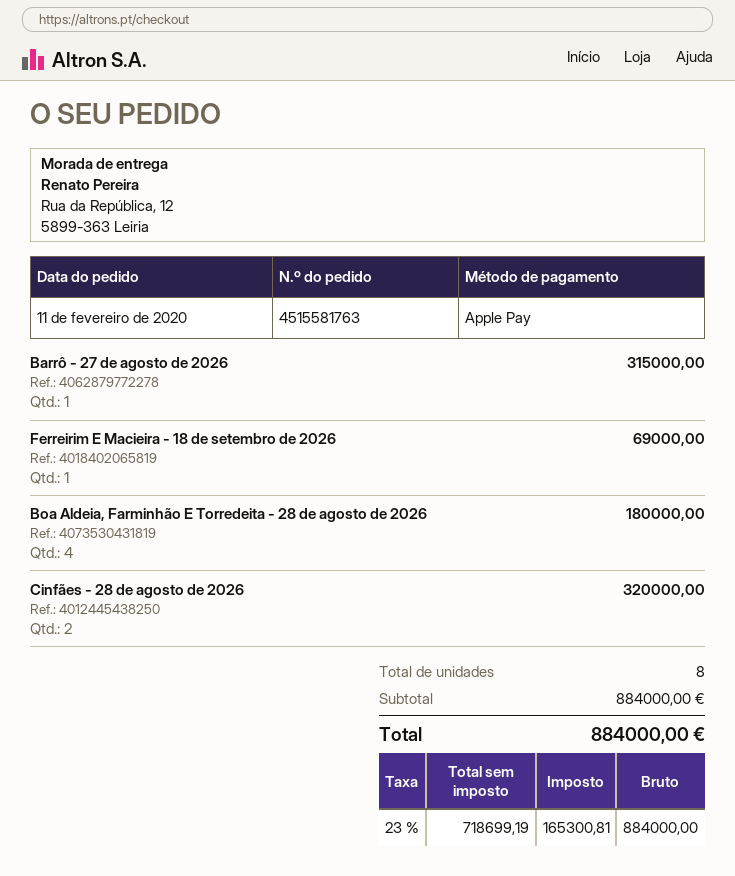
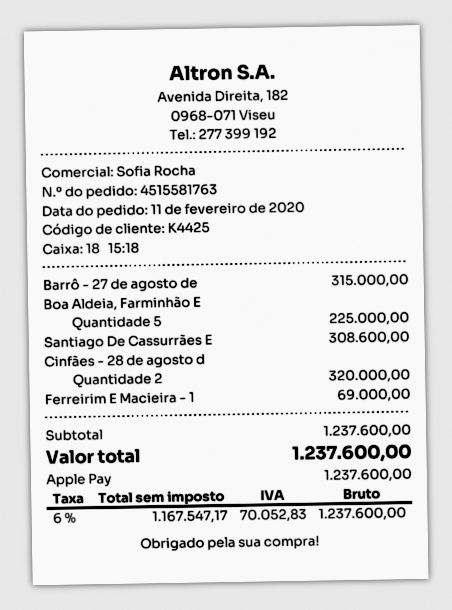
Boa Aldeia, Farminhão E Torredeita - 28 de agosto de 2026: 4 for 180000.00 -> 5 for 225000.00
Santiago De Cassurrães E: none -> 1 for 308600.00
subtotal: 884000.00 -> 1237600.00
net: 718699.19 -> 1167547.17
tax: 23% = 165300.81 -> 6% = 70052.83
total: 884000.00 -> 1237600.00

